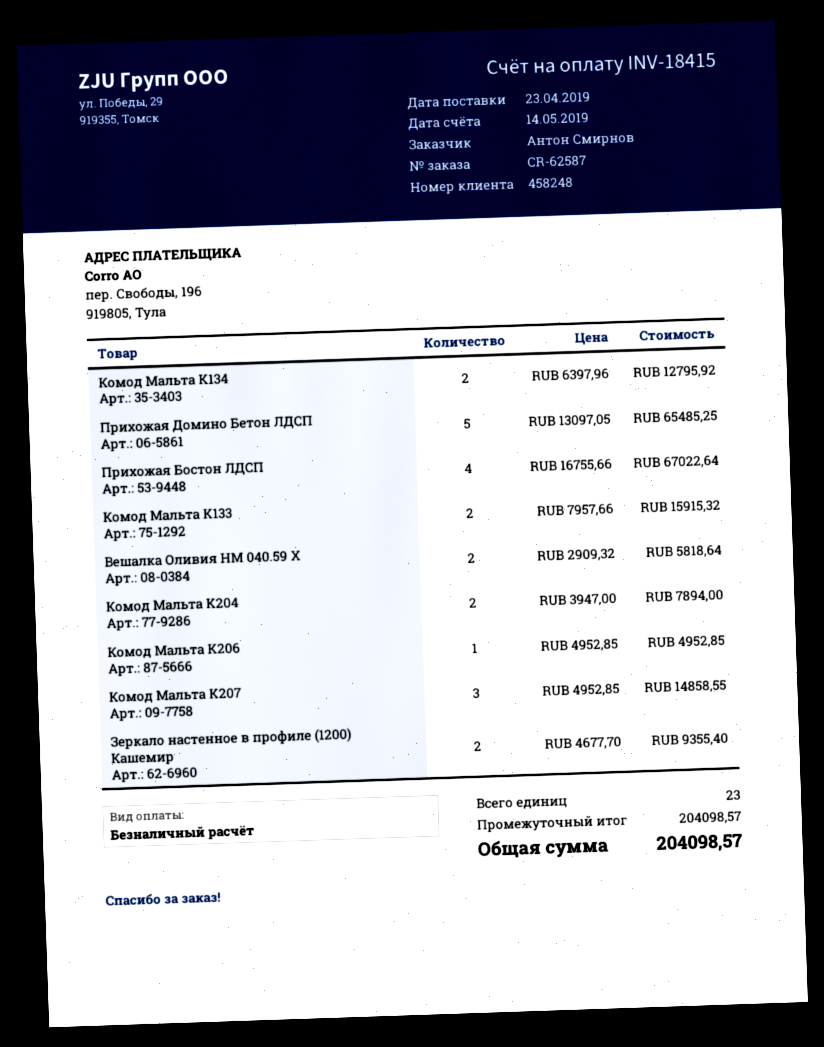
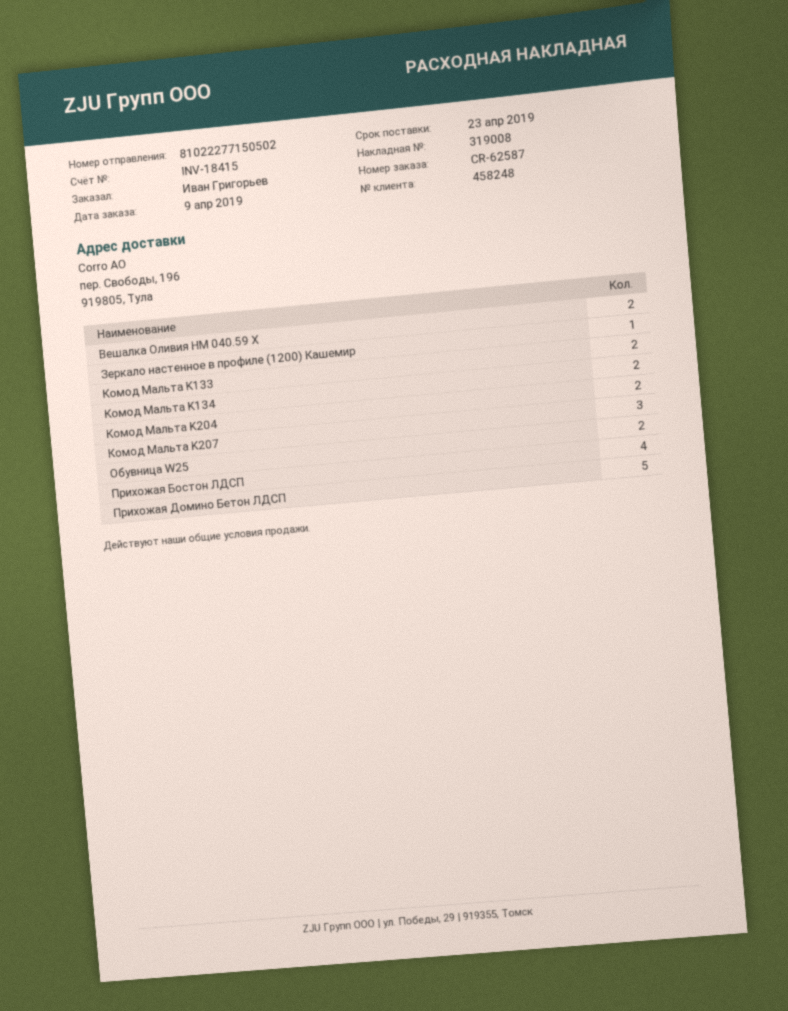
ordered by: Антон Смирнов -> Иван Григорьев
Комод Мальта K206: 1 -> none
Зеркало настенное в профиле (1200) Кашемир: 2 -> 1
Обувница W25: none -> 2

